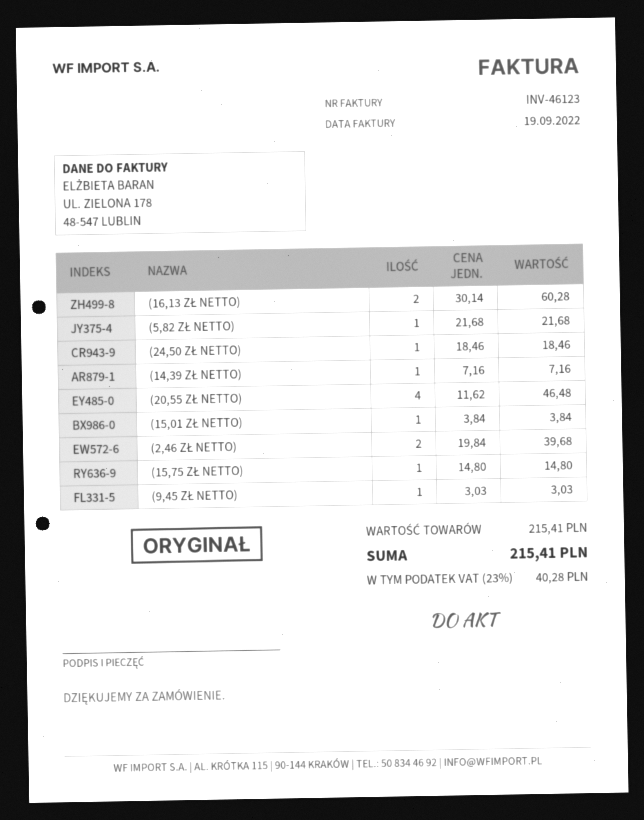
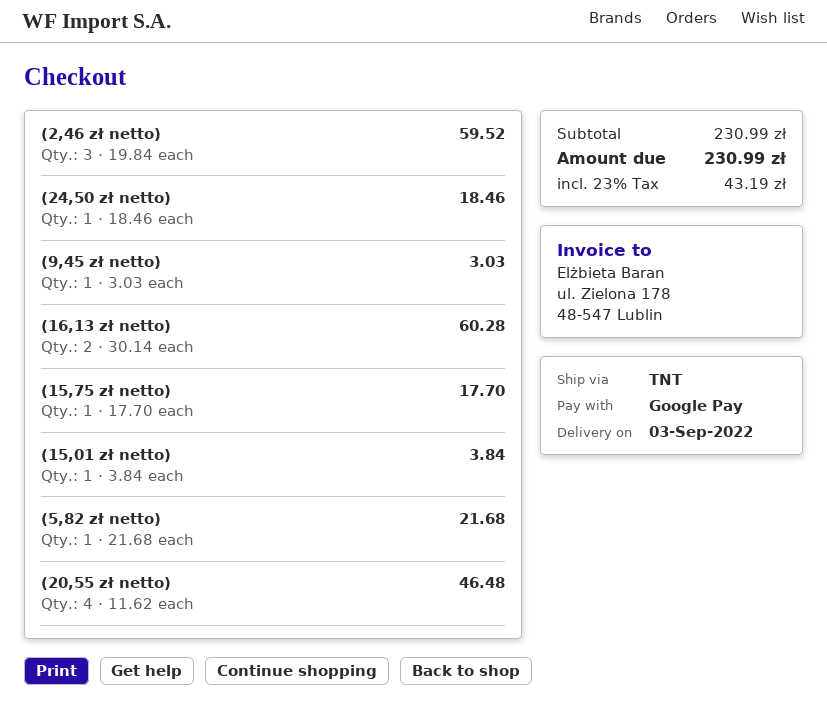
(14,39 ZŁ NETTO): 1 x 7.16 = 7.16 -> none
(2,46 ZŁ NETTO): 2 x 19.84 = 39.68 -> 3 x 19.84 = 59.52
(15,75 ZŁ NETTO): 1 x 14.80 = 14.80 -> 1 x 17.70 = 17.70
subtotal: 215.41 -> 230.99
tax: 23% = 40.28 -> 23% = 43.19
total: 215.41 -> 230.99

